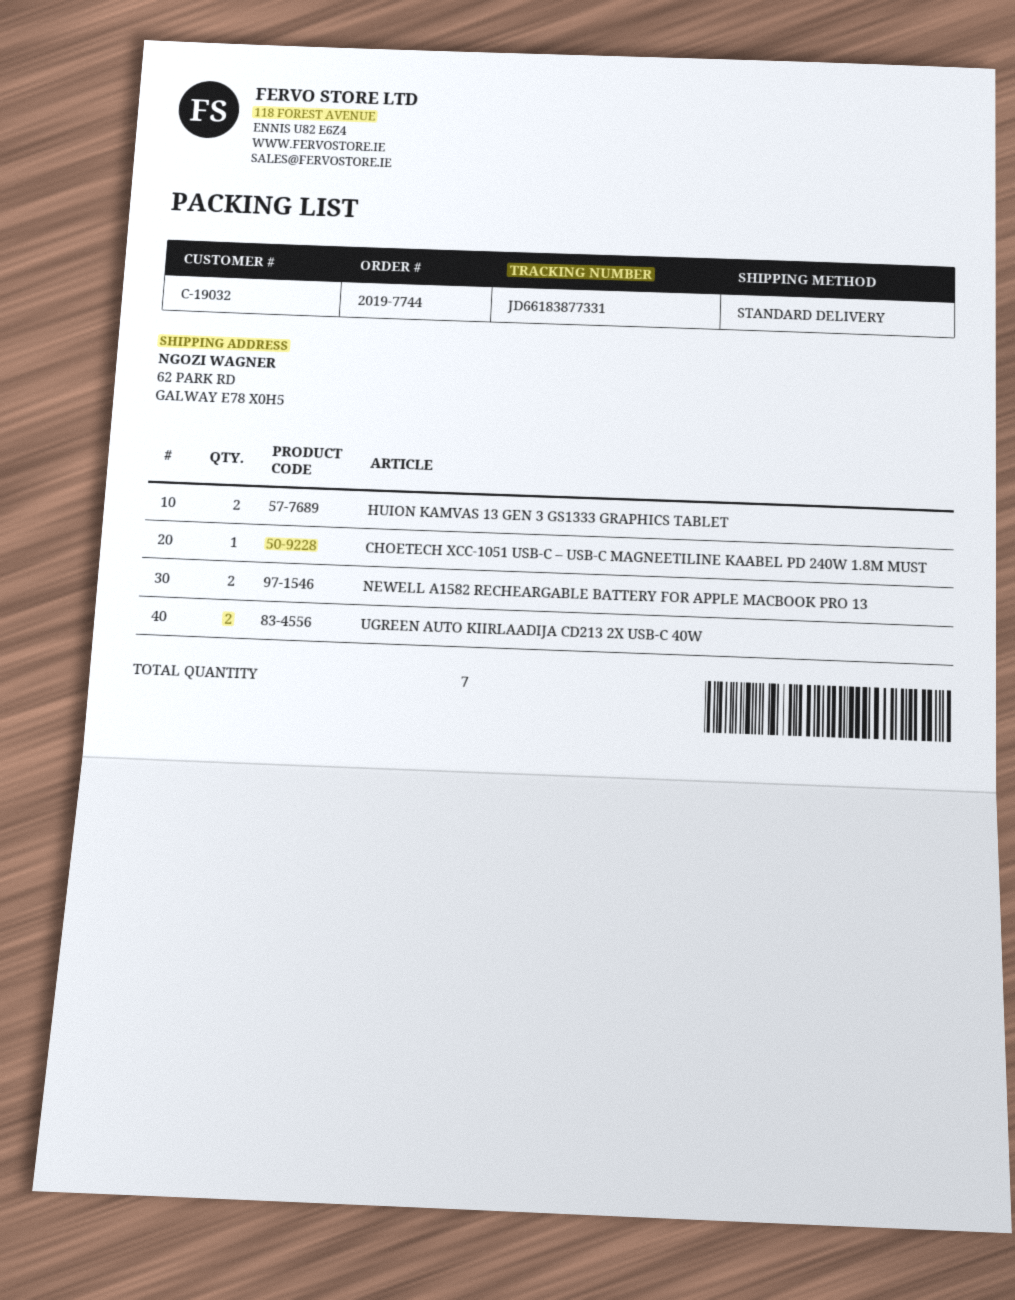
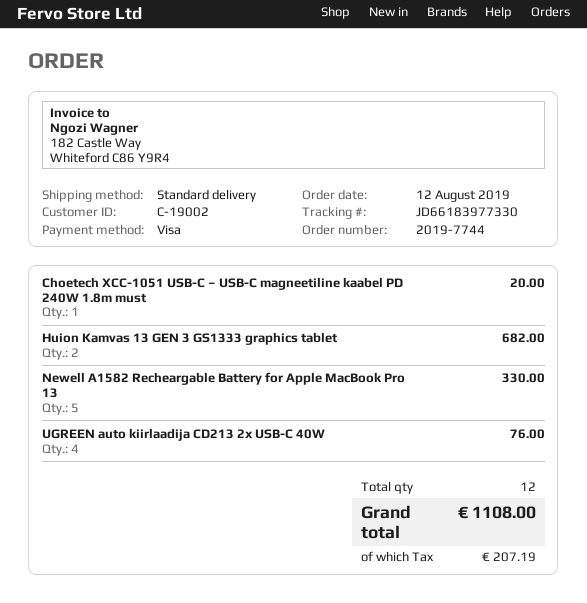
customer number: C-19032 -> C-19002
tracking number: JD66183877331 -> JD66183977330
NEWELL A1582 RECHEARGABLE BATTERY FOR APPLE MACBOOK PRO 13: 2 -> 5
UGREEN AUTO KIIRLAADIJA CD213 2X USB-C 40W: 2 -> 4
total quantity: 7 -> 12

